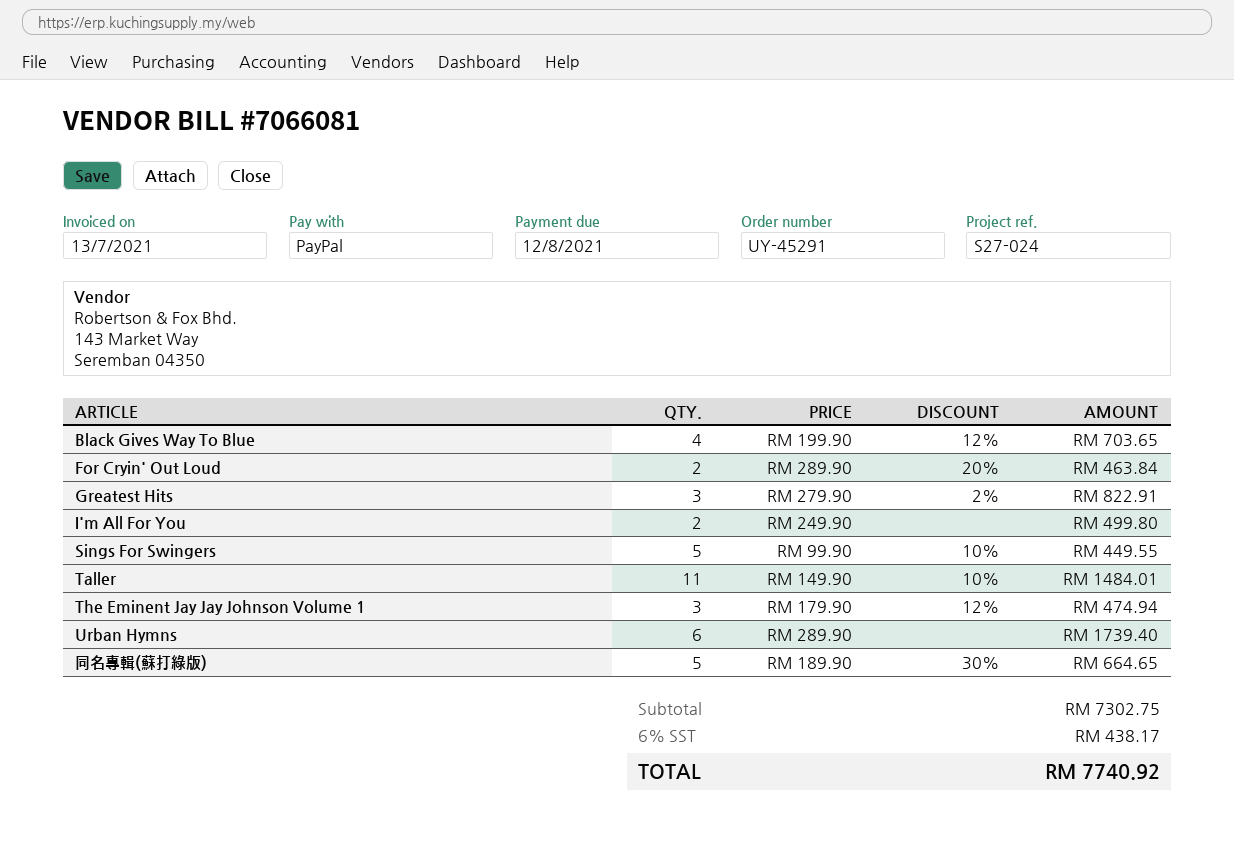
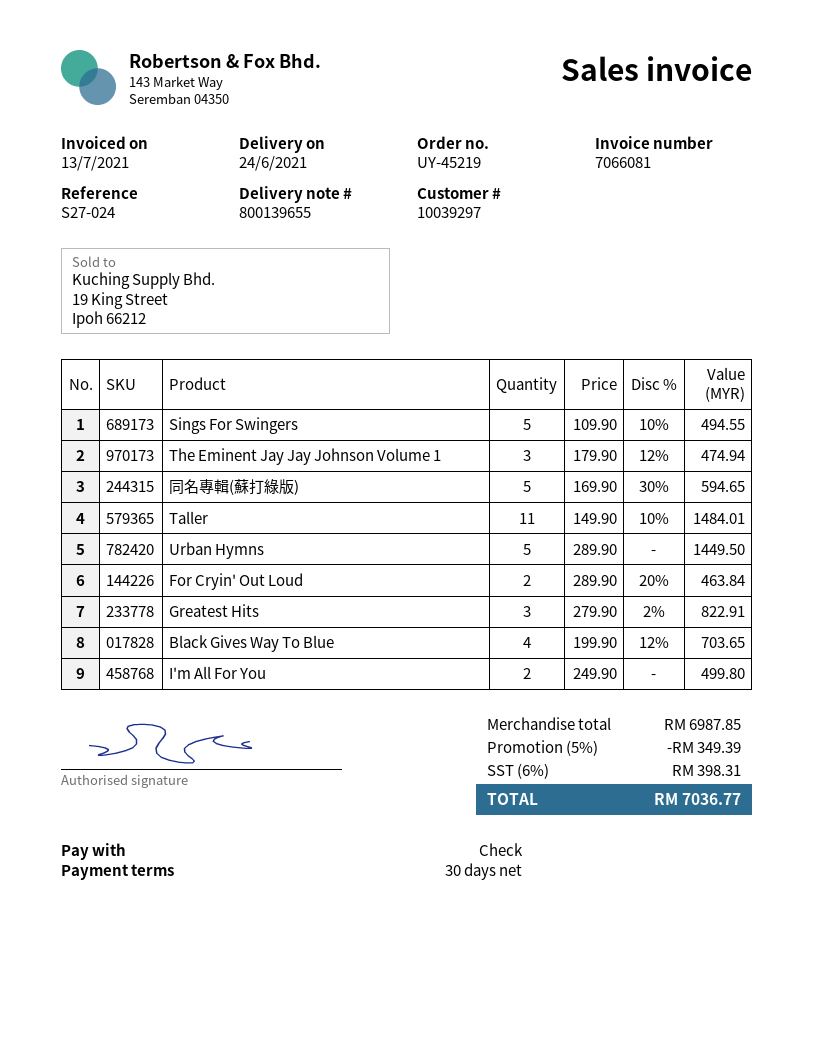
order number: UY-45291 -> UY-45219
payment method: PayPal -> cheque
Sings For Swingers: 5 x 99.90 - 10% = 449.55 -> 5 x 109.90 - 10% = 494.55
Urban Hymns: 6 x 289.90 = 1739.40 -> 5 x 289.90 = 1449.50
同名專輯(蘇打綠版): 5 x 189.90 - 30% = 664.65 -> 5 x 169.90 - 30% = 594.65
subtotal: 7302.75 -> 6987.85
discount: none -> 5% = 349.39
tax: 6% = 438.17 -> 6% = 398.31
total: 7740.92 -> 7036.77

